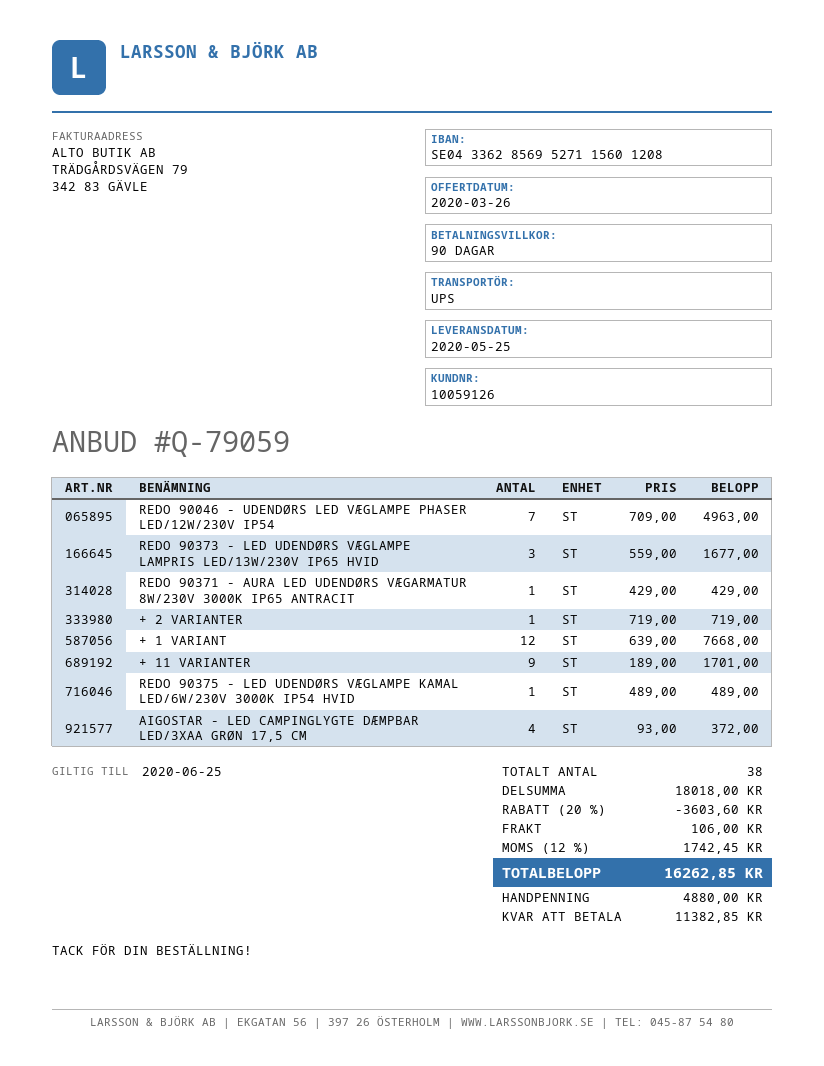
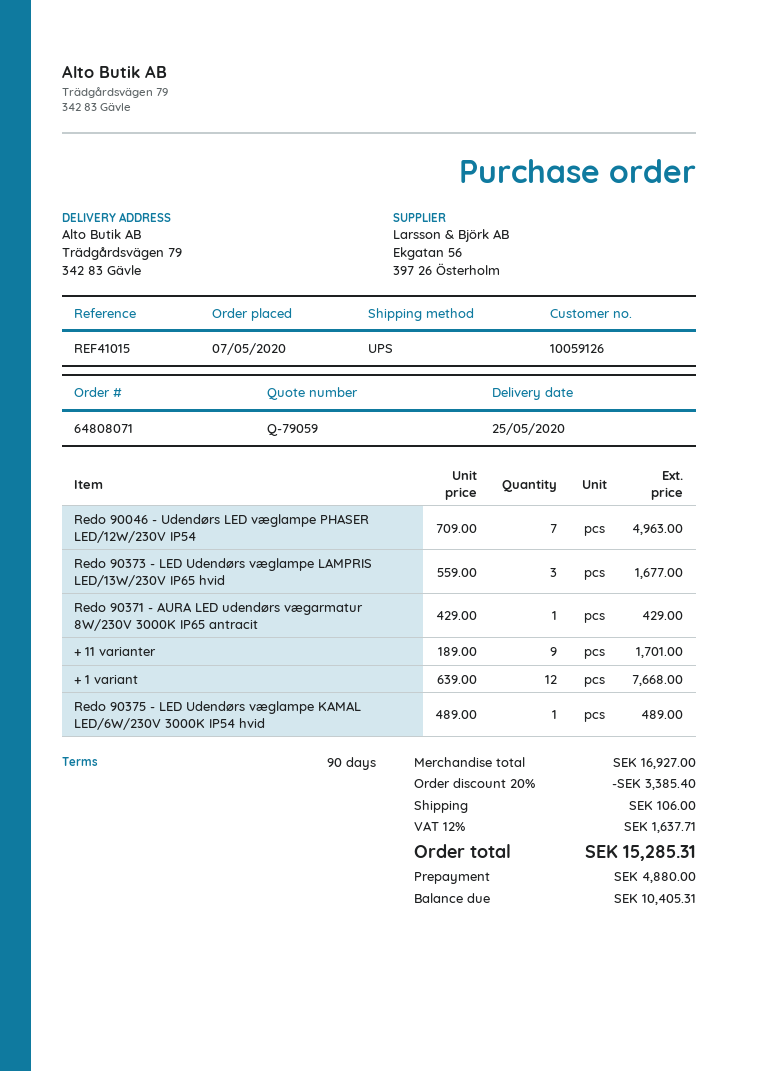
+ 2 VARIANTER: 1 x 719.00 = 719.00 -> none
AIGOSTAR - LED CAMPINGLYGTE DÆMPBAR LED/3XAA GRØN 17,5 CM: 4 x 93.00 = 372.00 -> none
subtotal: 18018.00 -> 16927.00
discount: 20% = 3603.60 -> 20% = 3385.40
tax: 12% = 1742.45 -> 12% = 1637.71
total: 16262.85 -> 15285.31
balance: 11382.85 -> 10405.31

